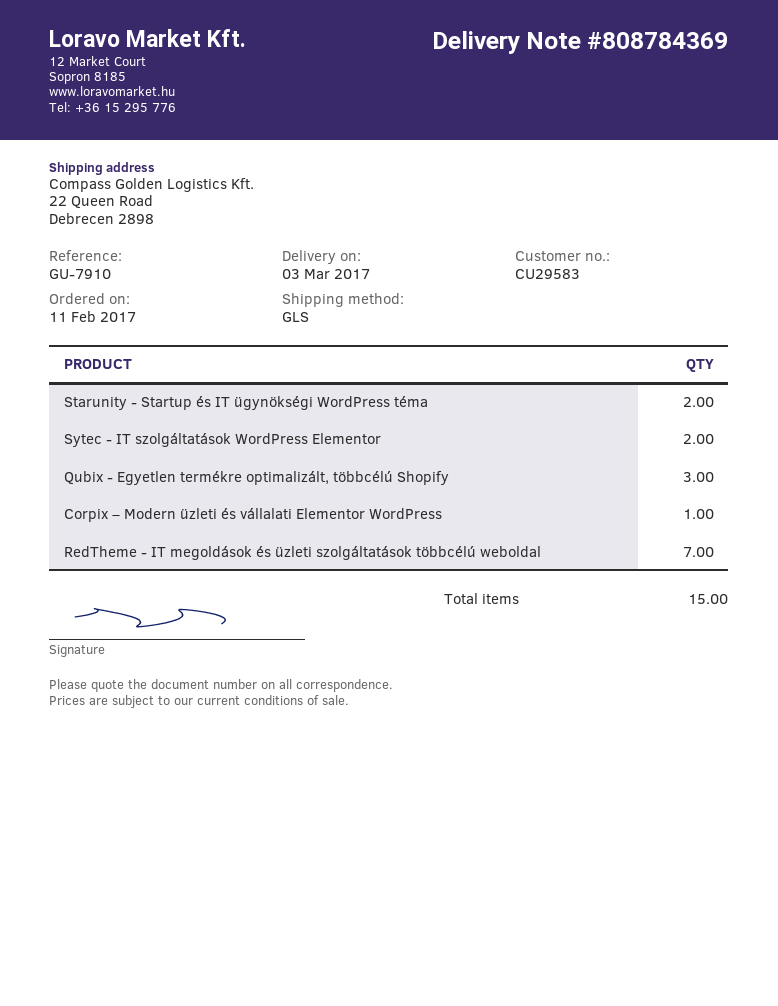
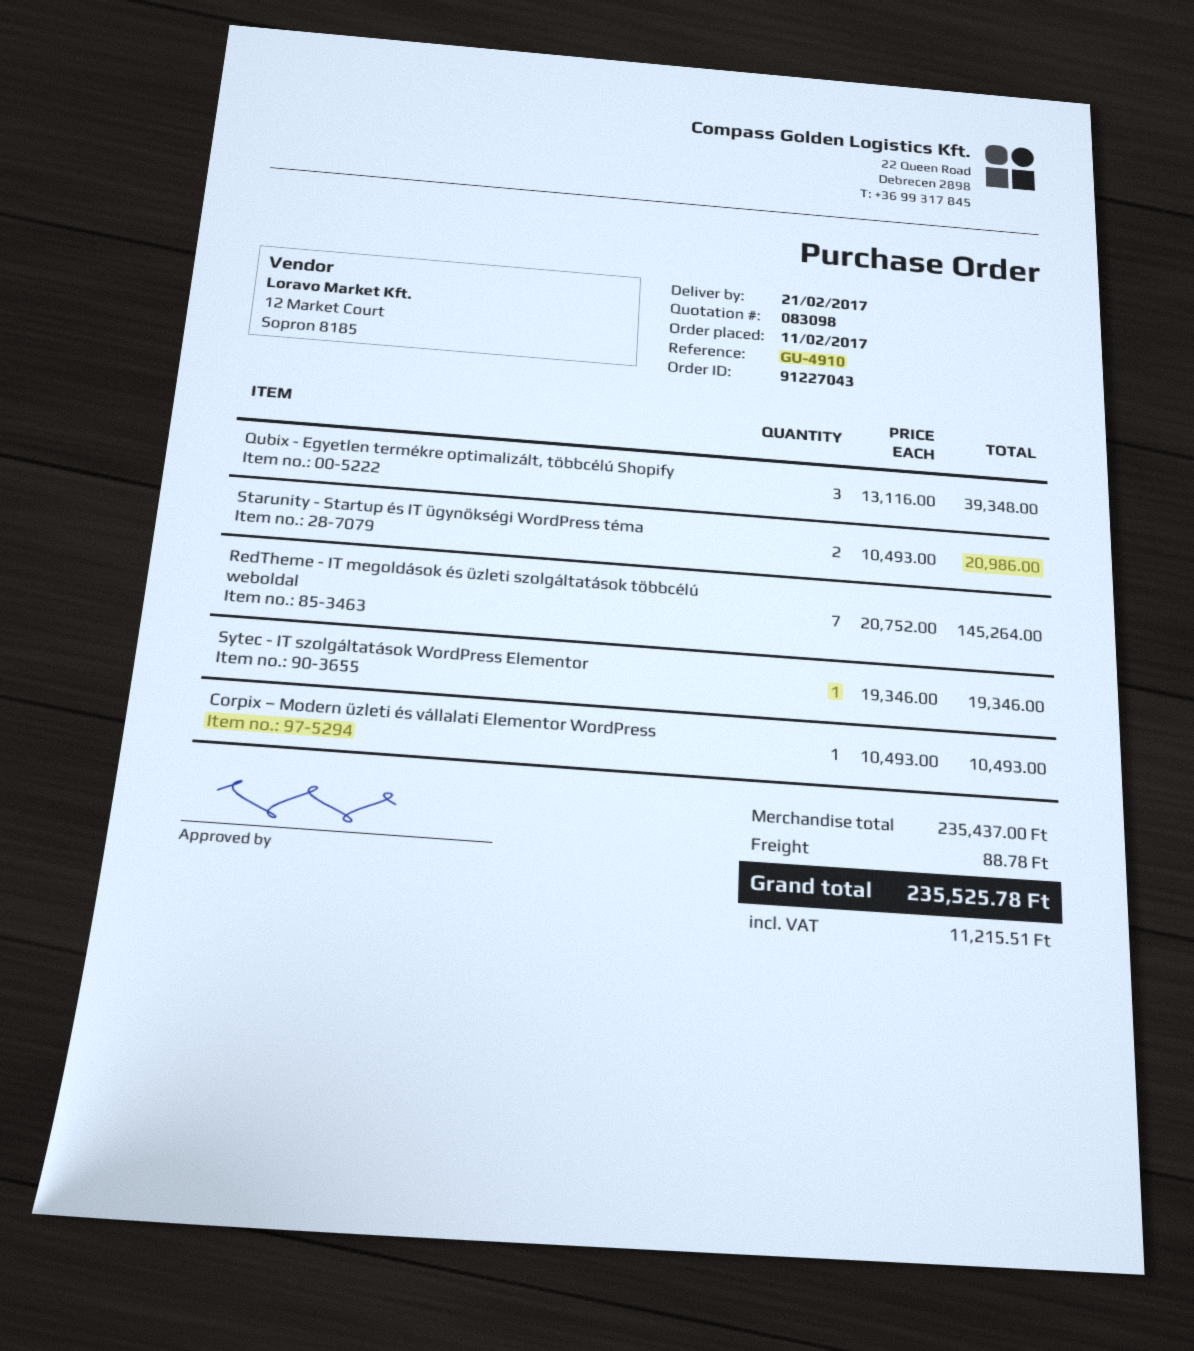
delivery date: 2017-03-03 -> 2017-02-21
reference: GU-7910 -> GU-4910
Sytec - IT szolgáltatások WordPress Elementor: 2 -> 1

